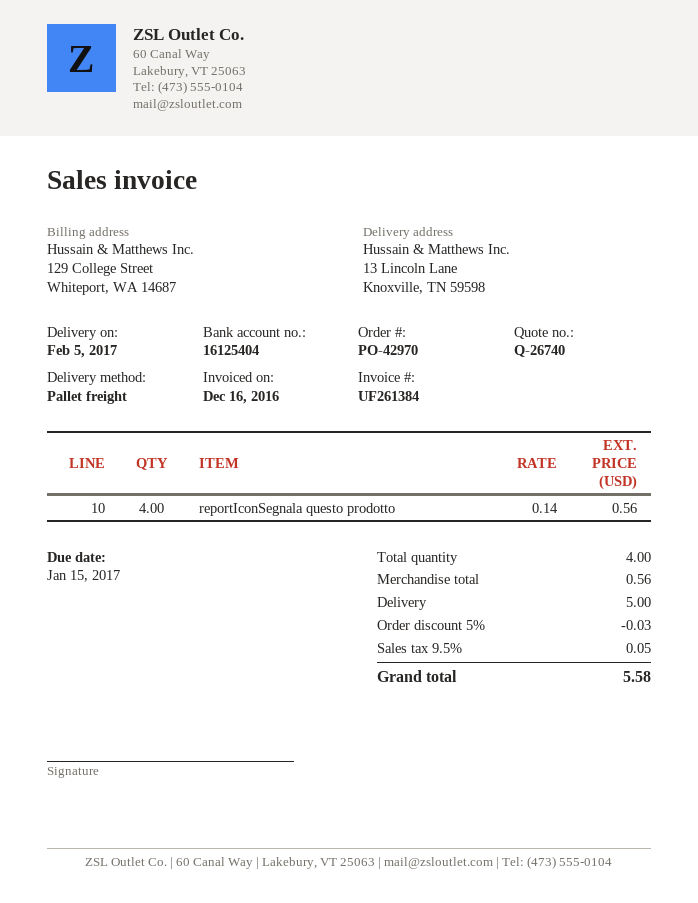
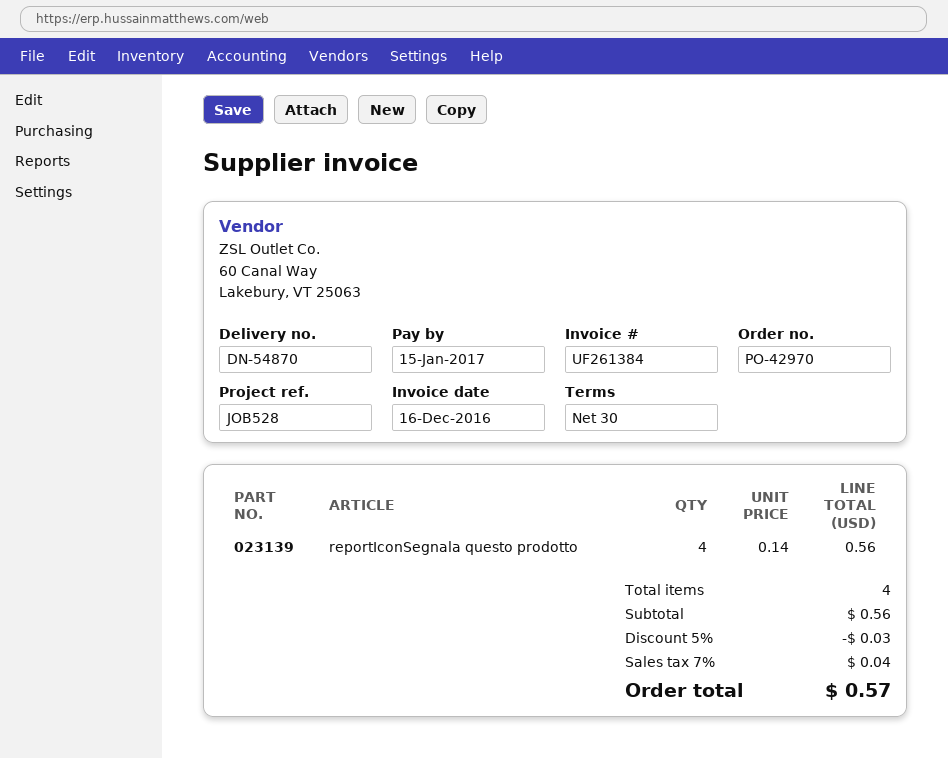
shipping: 5.00 -> none
tax: 9.5% = 0.05 -> 7% = 0.04
total: 5.58 -> 0.57

